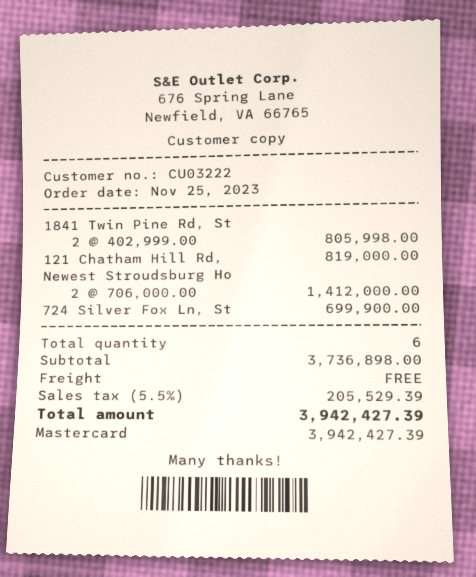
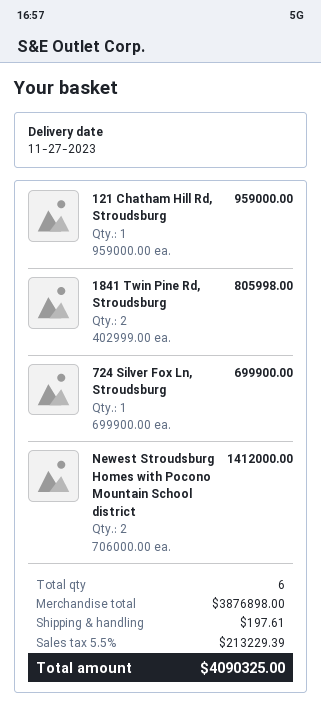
121 Chatham Hill Rd,: 1 x 819000.00 = 819000.00 -> 1 x 959000.00 = 959000.00
subtotal: 3736898.00 -> 3876898.00
shipping: 0.00 -> 197.61
tax: 5.5% = 205529.39 -> 5.5% = 213229.39
total: 3942427.39 -> 4090325.00

